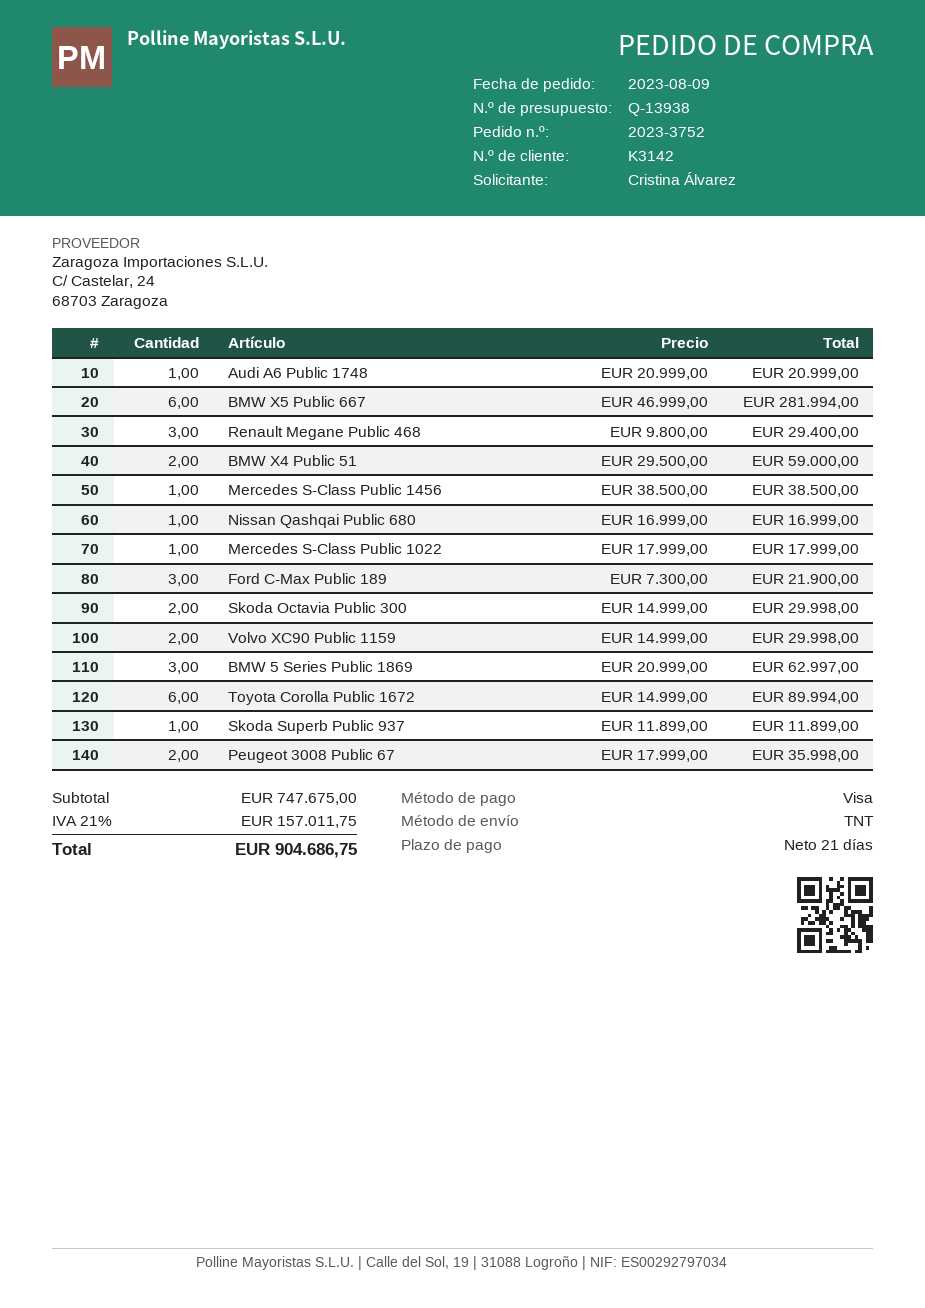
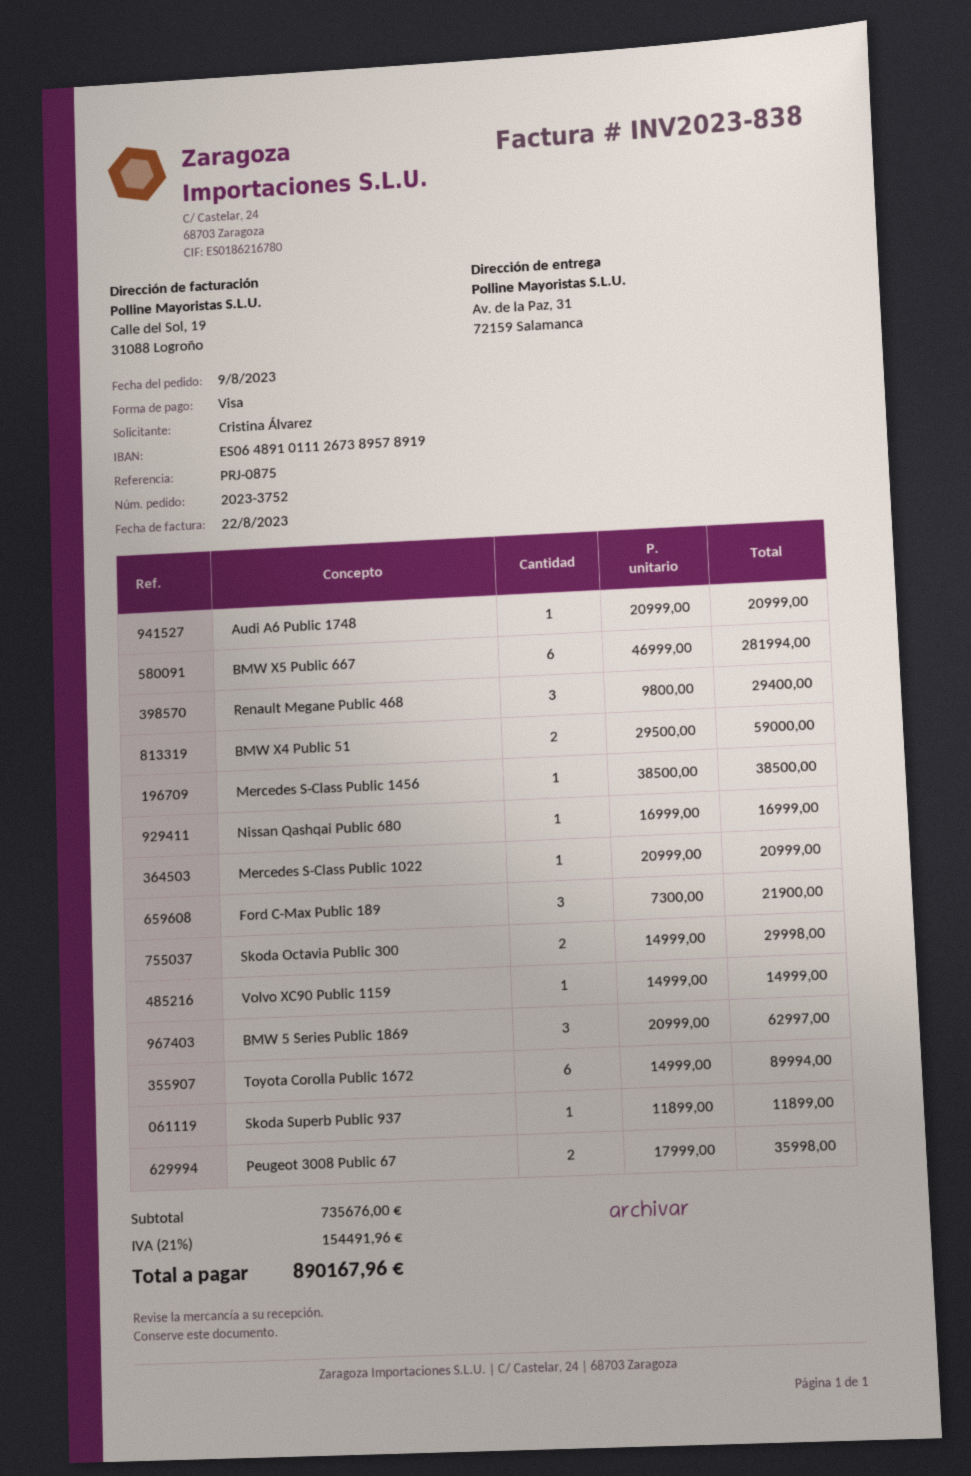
Mercedes S-Class Public 1022: 1 x 17999.00 = 17999.00 -> 1 x 20999.00 = 20999.00
Volvo XC90 Public 1159: 2 x 14999.00 = 29998.00 -> 1 x 14999.00 = 14999.00
subtotal: 747675.00 -> 735676.00
tax: 21% = 157011.75 -> 21% = 154491.96
total: 904686.75 -> 890167.96

